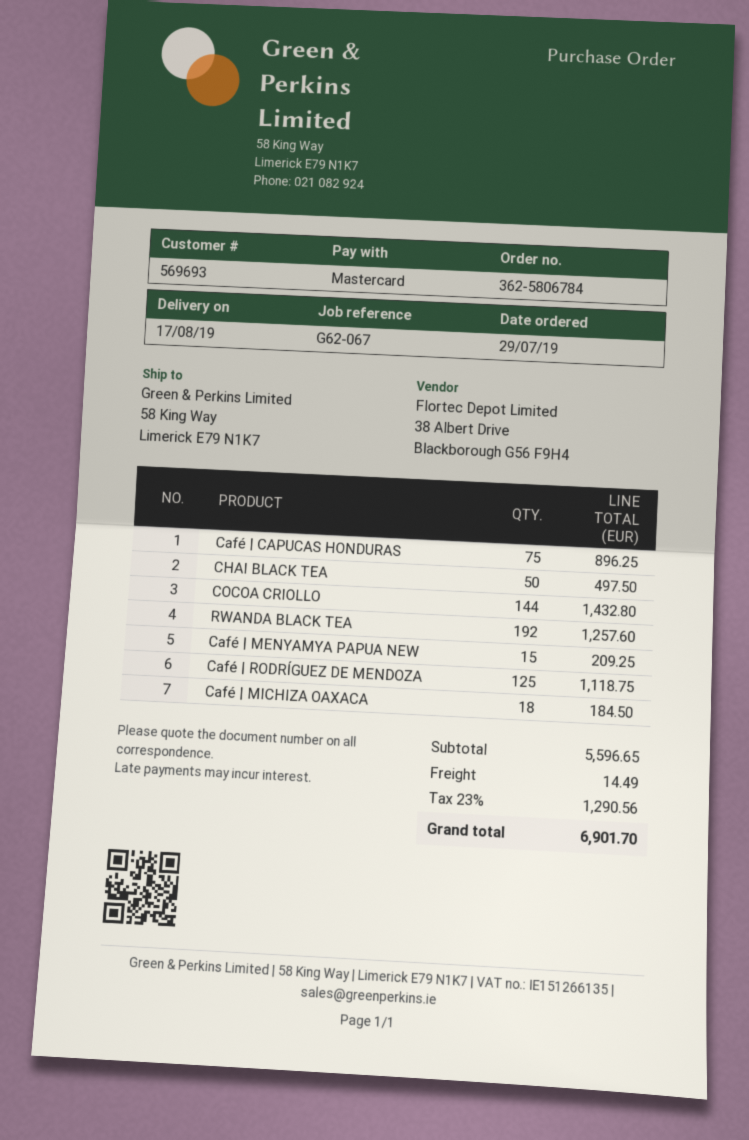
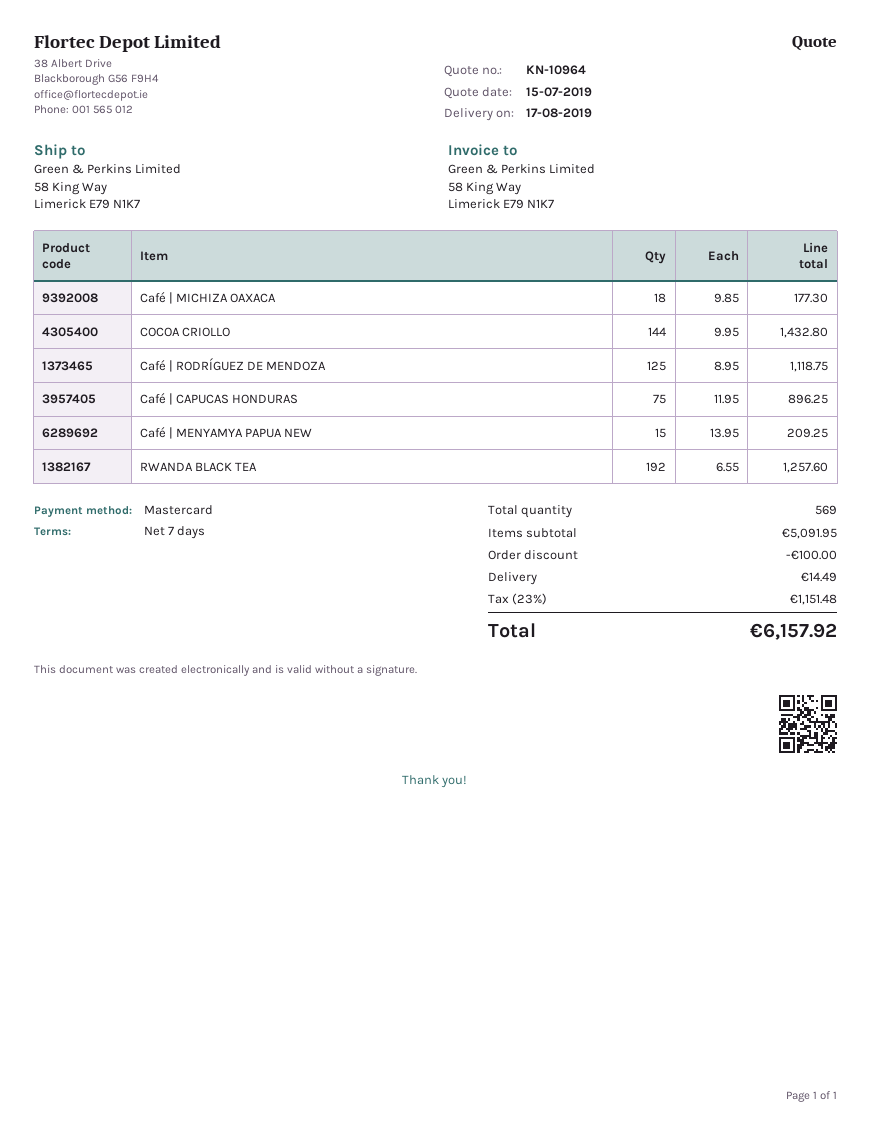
CHAI BLACK TEA: 50 for 497.50 -> none
Café | MICHIZA OAXACA: 18 for 184.50 -> 18 for 177.30
subtotal: 5596.65 -> 5091.95
discount: none -> 100.00
tax: 23% = 1290.56 -> 23% = 1151.48
total: 6901.70 -> 6157.92

